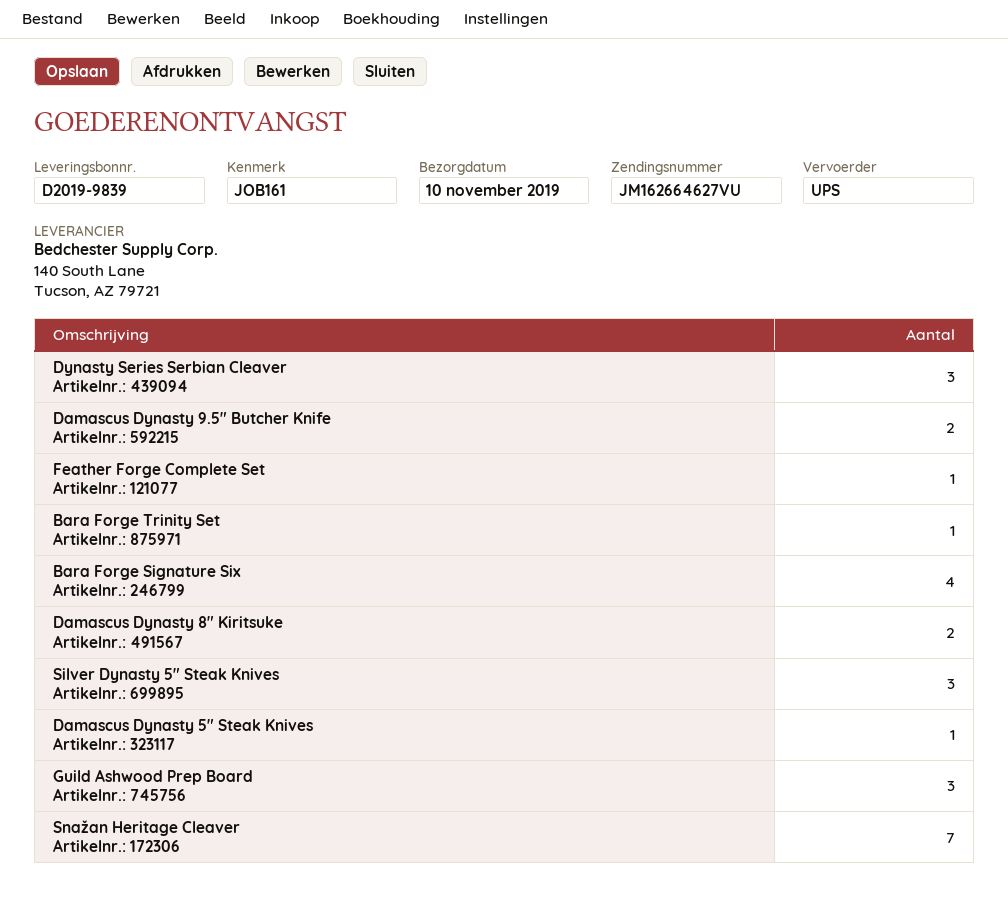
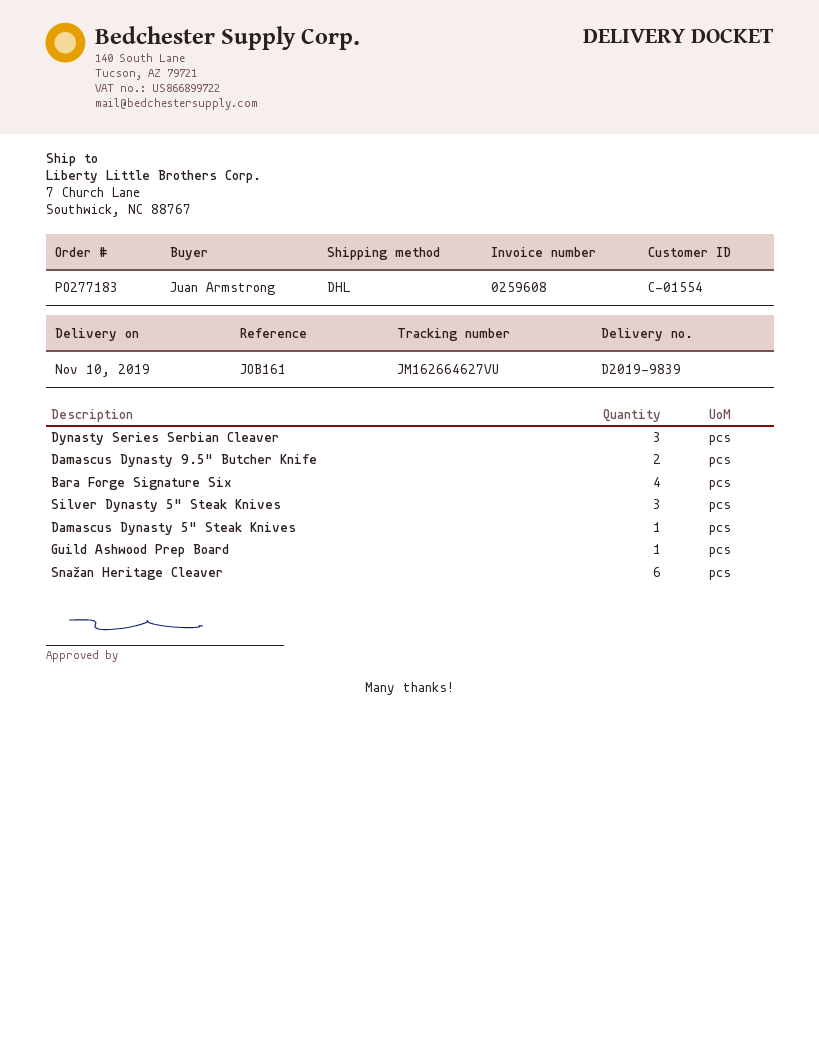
shipping method: UPS -> DHL
Feather Forge Complete Set: 1 -> none
Bara Forge Trinity Set: 1 -> none
Damascus Dynasty 8" Kiritsuke: 2 -> none
Guild Ashwood Prep Board: 3 -> 1
Snažan Heritage Cleaver: 7 -> 6

